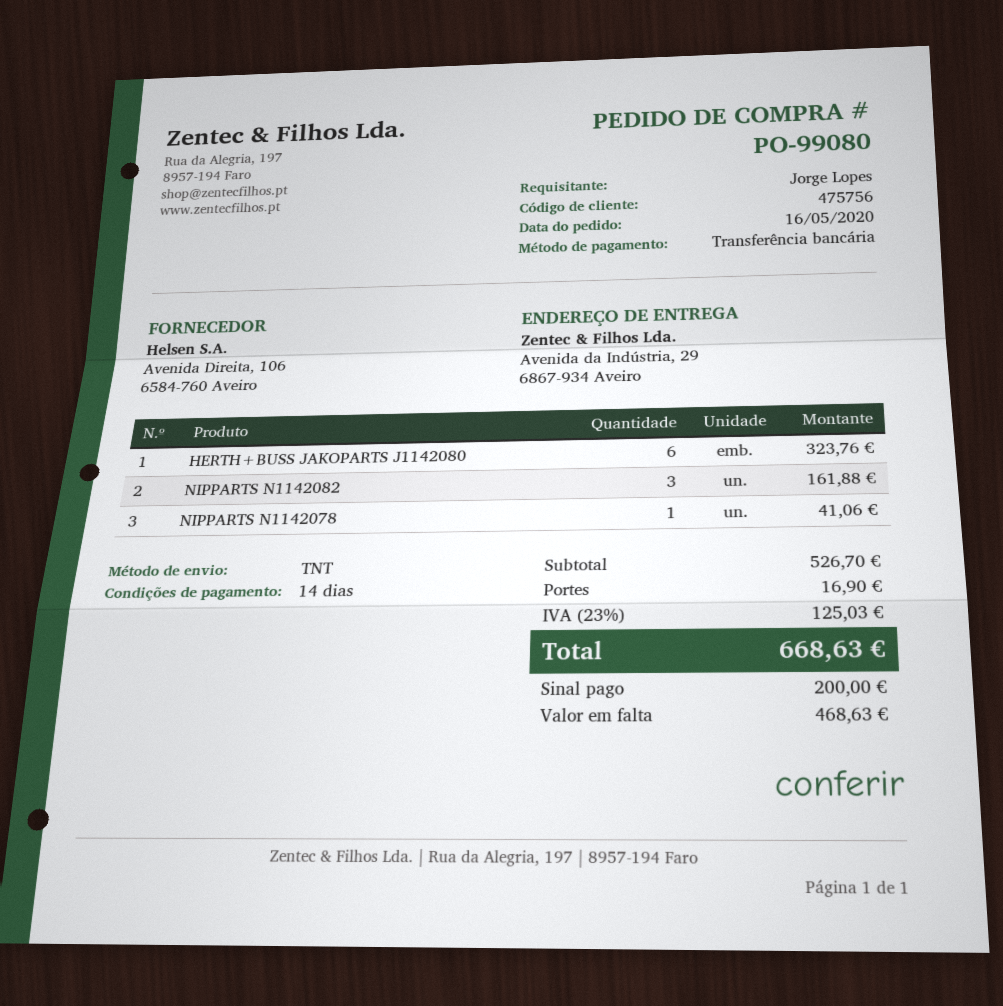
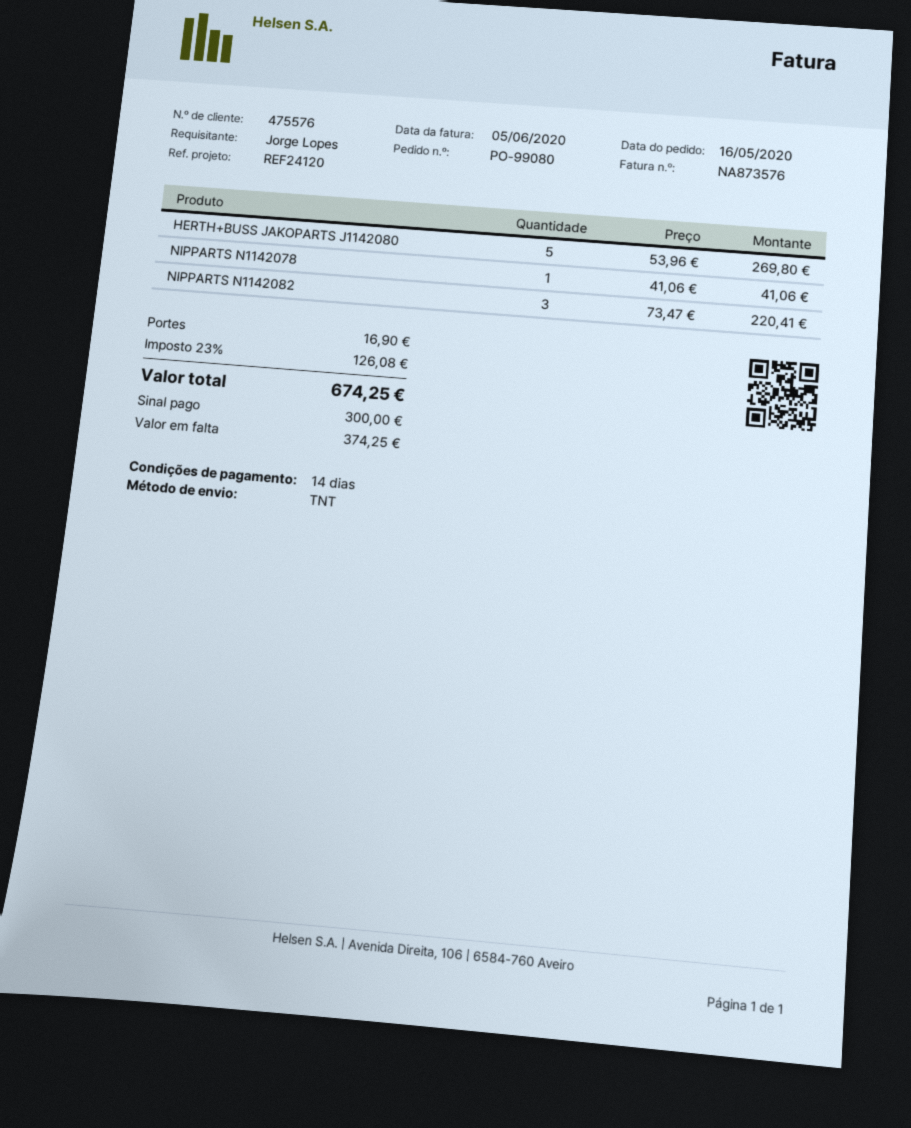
customer number: 475756 -> 475576
HERTH+BUSS JAKOPARTS J1142080: 6 for 323.76 -> 5 for 269.80
NIPPARTS N1142082: 3 for 161.88 -> 3 for 220.41
tax: 23% = 125.03 -> 23% = 126.08
total: 668.63 -> 674.25
deposit: 200.00 -> 300.00
balance: 468.63 -> 374.25

